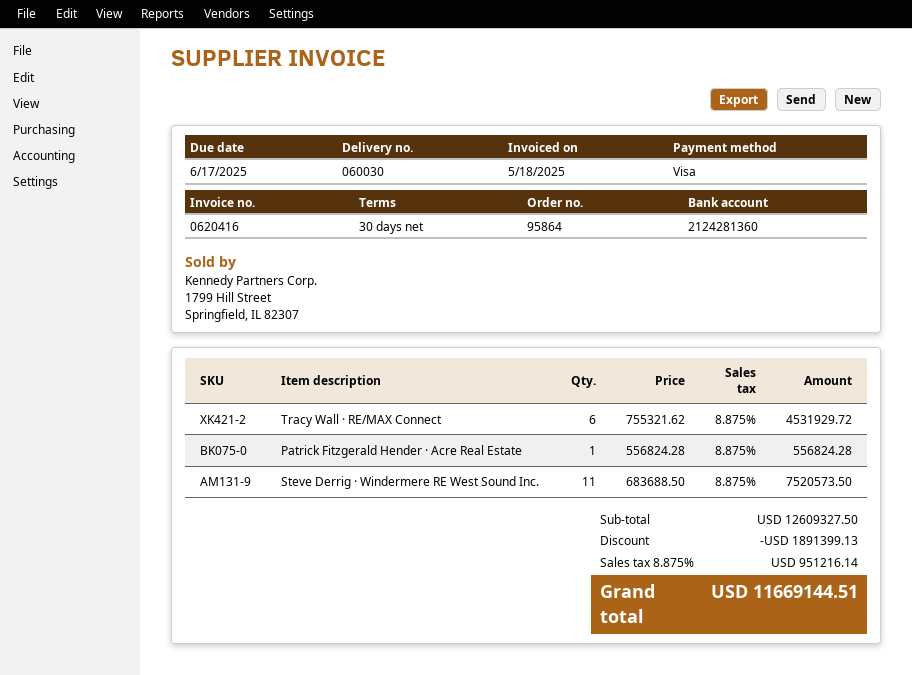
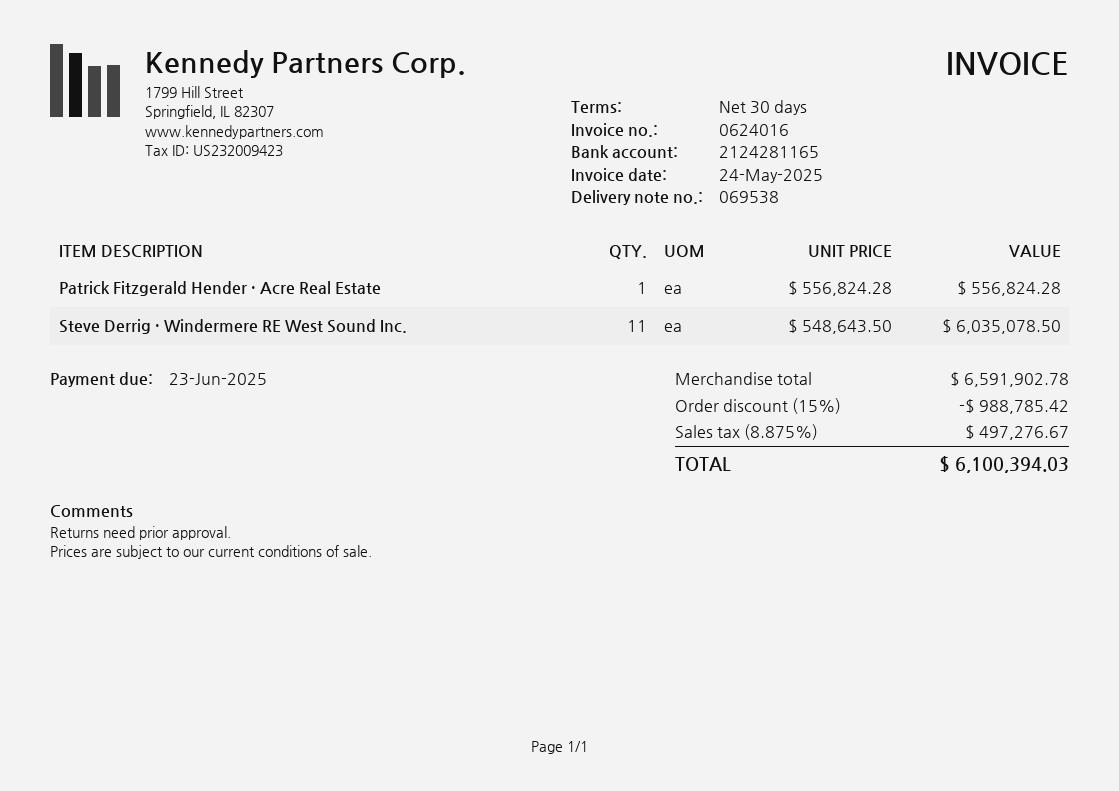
delivery note number: 060030 -> 069538
invoice number: 0620416 -> 0624016
invoice date: 2025-05-18 -> 2025-05-24
due date: 2025-06-17 -> 2025-06-23
bank account: 2124281360 -> 2124281165
Tracy Wall · RE/MAX Connect: 6 x 755321.62 = 4531929.72 -> none
Steve Derrig · Windermere RE West Sound Inc.: 11 x 683688.50 = 7520573.50 -> 11 x 548643.50 = 6035078.50
subtotal: 12609327.50 -> 6591902.78
discount: 1891399.13 -> 988785.42
tax: 8.875% = 951216.14 -> 8.875% = 497276.67
total: 11669144.51 -> 6100394.03

